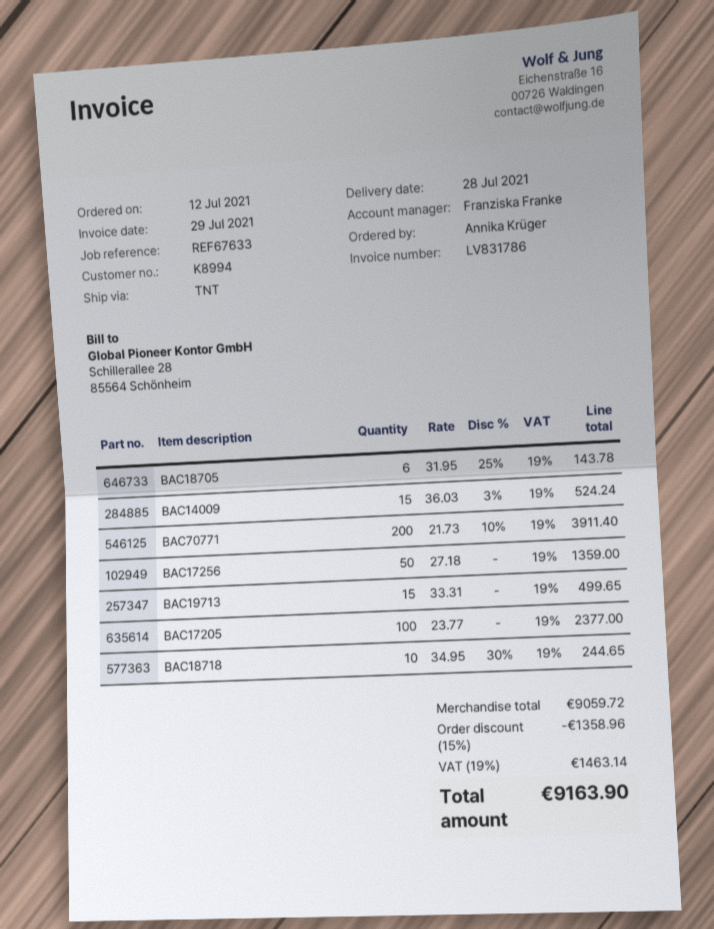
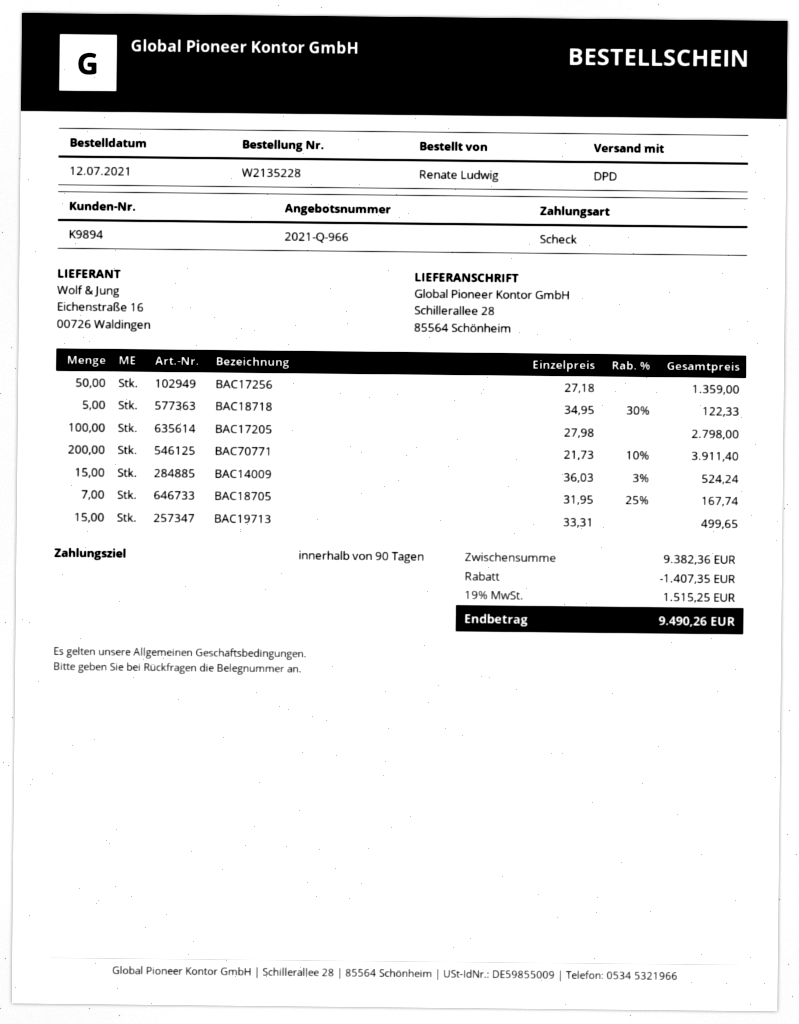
customer number: K8994 -> K9894
ordered by: Annika Krüger -> Renate Ludwig
shipping method: TNT -> DPD
BAC18705: 6 x 31.95 - 25% = 143.78 -> 7 x 31.95 - 25% = 167.74
BAC17205: 100 x 23.77 = 2377.00 -> 100 x 27.98 = 2798.00
BAC18718: 10 x 34.95 - 30% = 244.65 -> 5 x 34.95 - 30% = 122.33
subtotal: 9059.72 -> 9382.36
discount: 1358.96 -> 1407.35
tax: 19% = 1463.14 -> 19% = 1515.25
total: 9163.90 -> 9490.26

